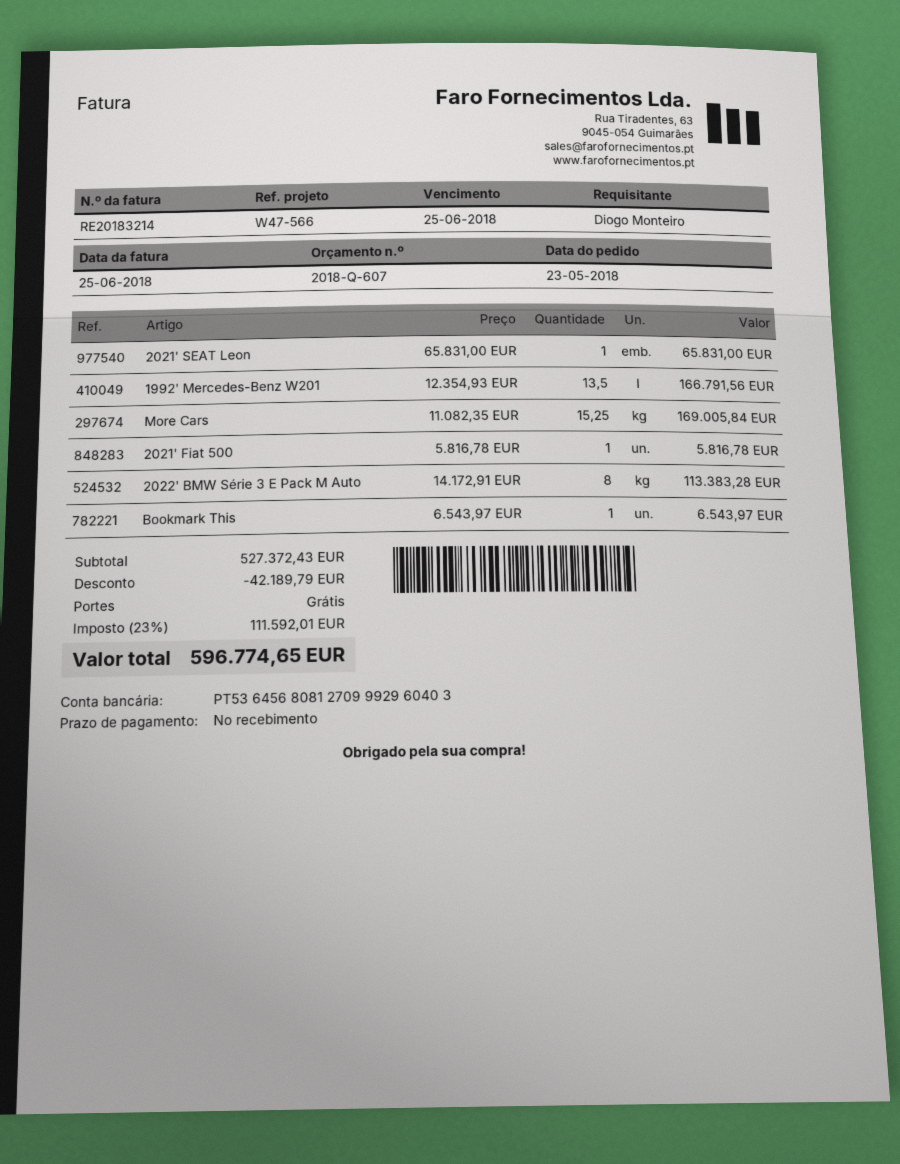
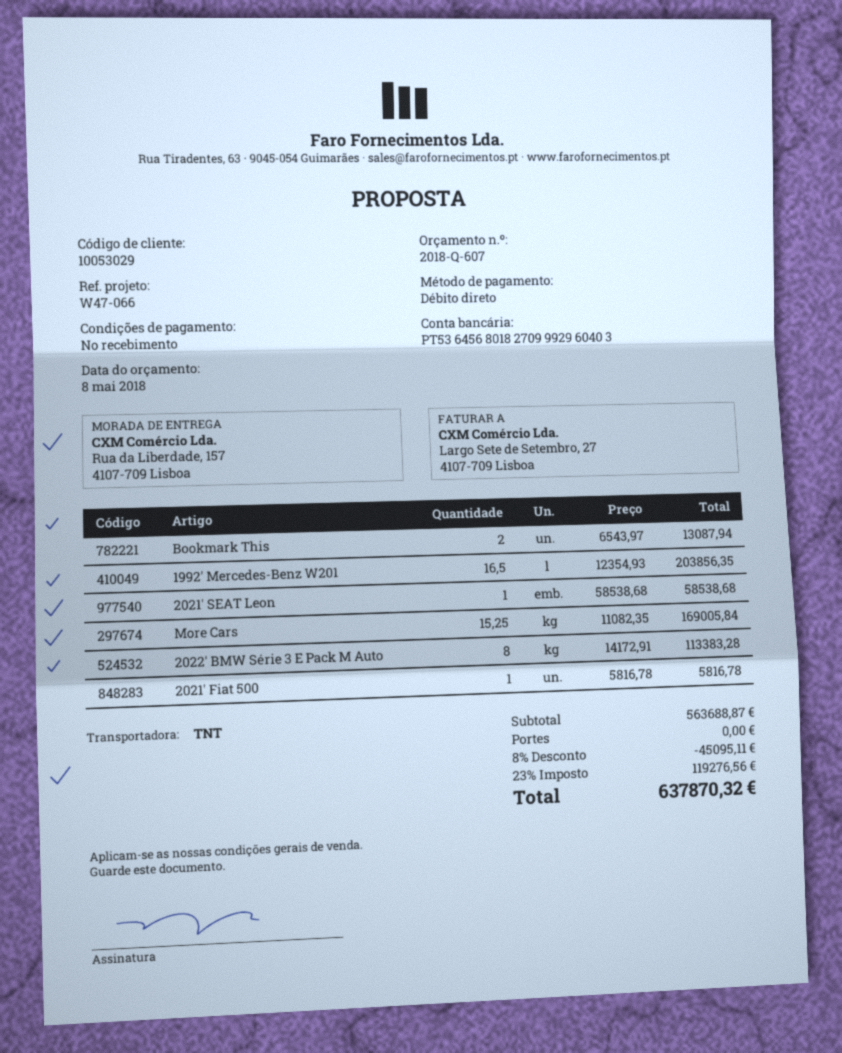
reference: W47-566 -> W47-066
bank account: PT53645680812709992960403 -> PT53645680182709992960403
2021' SEAT Leon: 1 x 65831.00 = 65831.00 -> 1 x 58538.68 = 58538.68
1992' Mercedes-Benz W201: 13.5 x 12354.93 = 166791.56 -> 16.5 x 12354.93 = 203856.35
Bookmark This: 1 x 6543.97 = 6543.97 -> 2 x 6543.97 = 13087.94
subtotal: 527372.43 -> 563688.87
discount: 42189.79 -> 45095.11
tax: 23% = 111592.01 -> 23% = 119276.56
total: 596774.65 -> 637870.32

